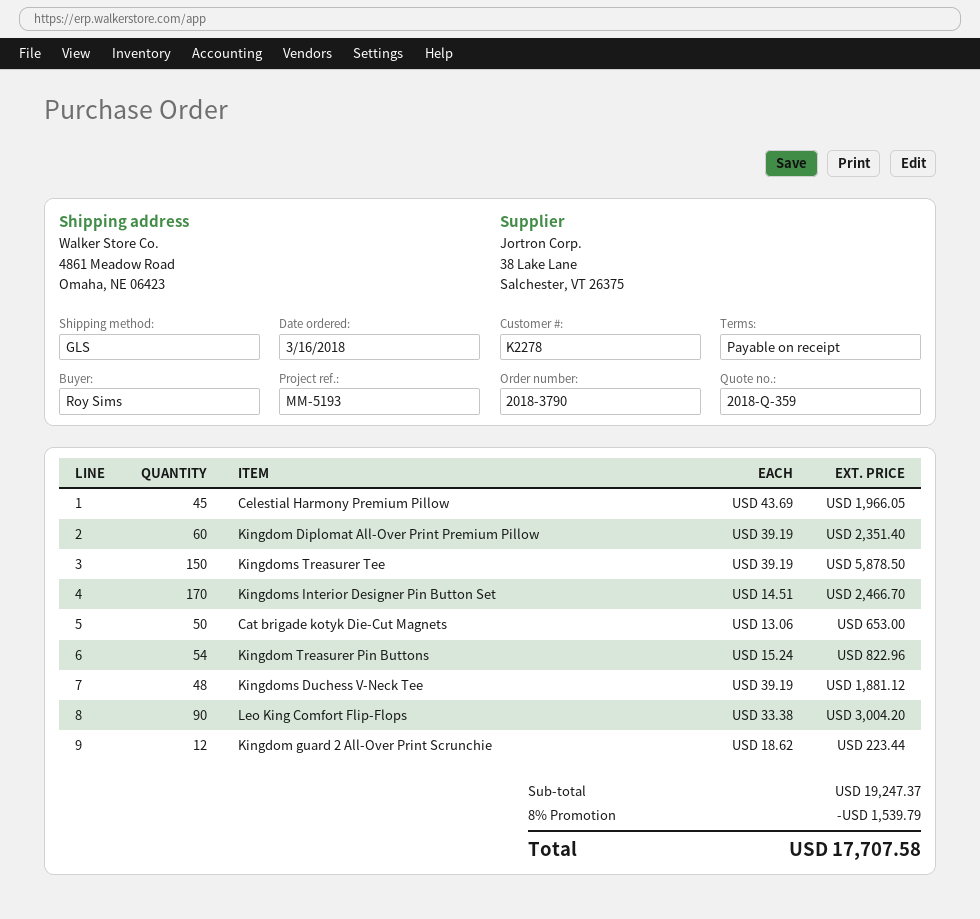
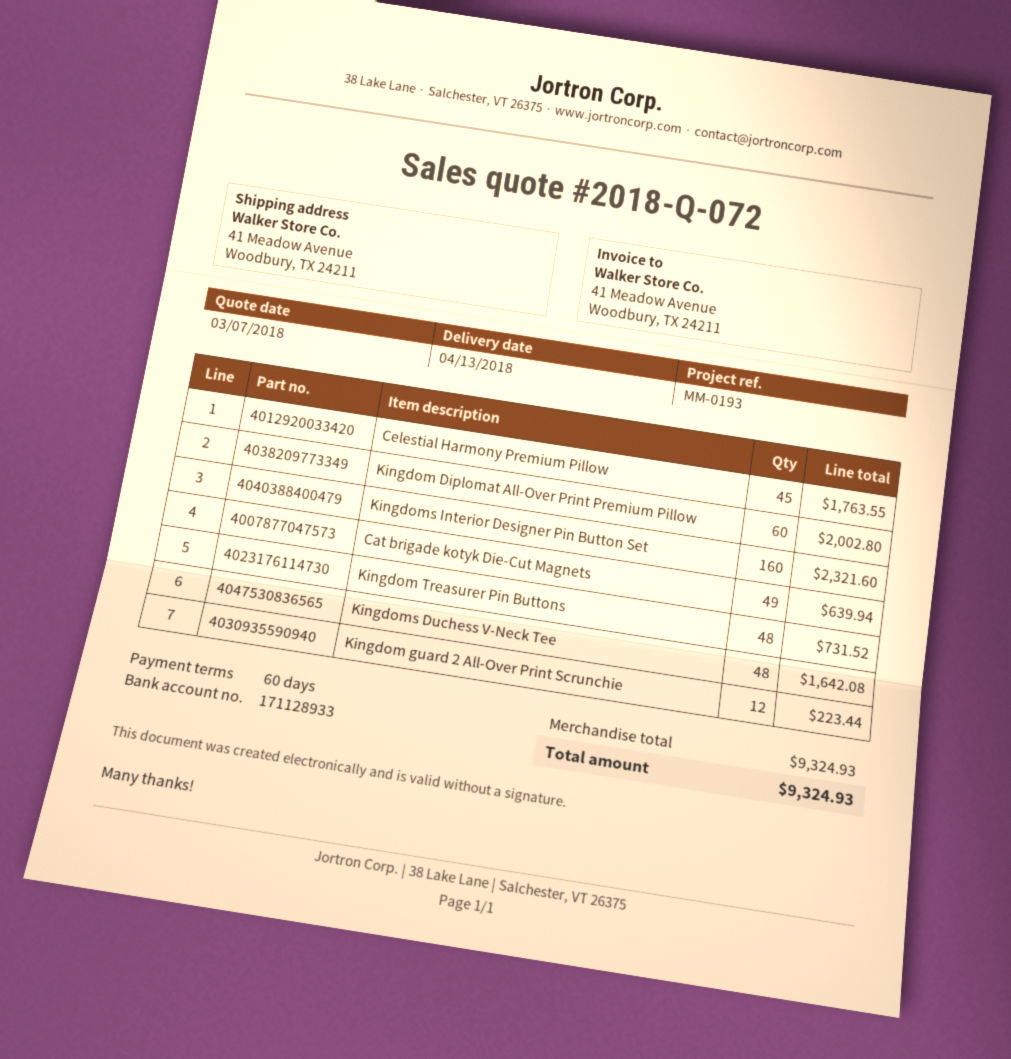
quote number: 2018-Q-359 -> 2018-Q-072
payment terms: on receipt -> 60 days
reference: MM-5193 -> MM-0193
ship to: 4861 Meadow Road, Omaha, NE 06423 -> 41 Meadow Avenue, Woodbury, TX 24211
Celestial Harmony Premium Pillow: 45 for 1966.05 -> 45 for 1763.55
Kingdom Diplomat All-Over Print Premium Pillow: 60 for 2351.40 -> 60 for 2002.80
Kingdoms Treasurer Tee: 150 for 5878.50 -> none
Kingdoms Interior Designer Pin Button Set: 170 for 2466.70 -> 160 for 2321.60
Cat brigade kotyk Die-Cut Magnets: 50 for 653.00 -> 49 for 639.94
Kingdom Treasurer Pin Buttons: 54 for 822.96 -> 48 for 731.52
Kingdoms Duchess V-Neck Tee: 48 for 1881.12 -> 48 for 1642.08
Leo King Comfort Flip-Flops: 90 for 3004.20 -> none
subtotal: 19247.37 -> 9324.93
discount: 8% = 1539.79 -> none
total: 17707.58 -> 9324.93

